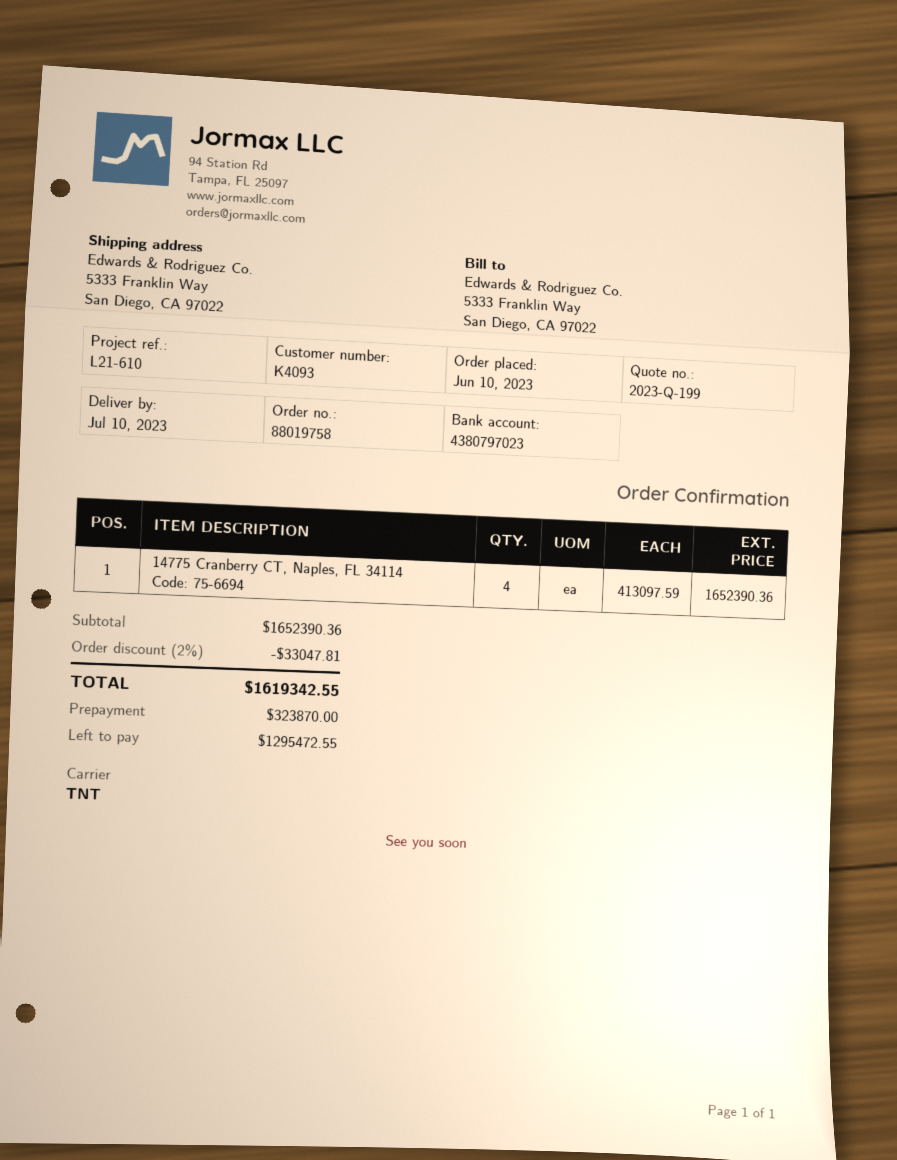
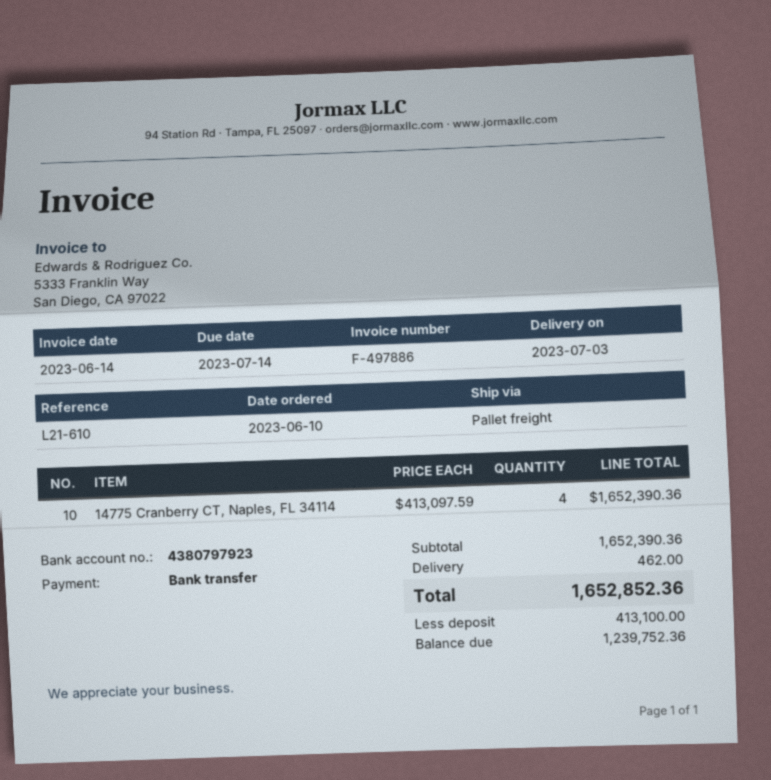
delivery date: 2023-07-10 -> 2023-07-03
bank account: 4380797023 -> 4380797923
shipping method: TNT -> pallet freight
discount: 2% = 33047.81 -> none
shipping: none -> 462.00
total: 1619342.55 -> 1652852.36
deposit: 323870.00 -> 413100.00
balance: 1295472.55 -> 1239752.36

